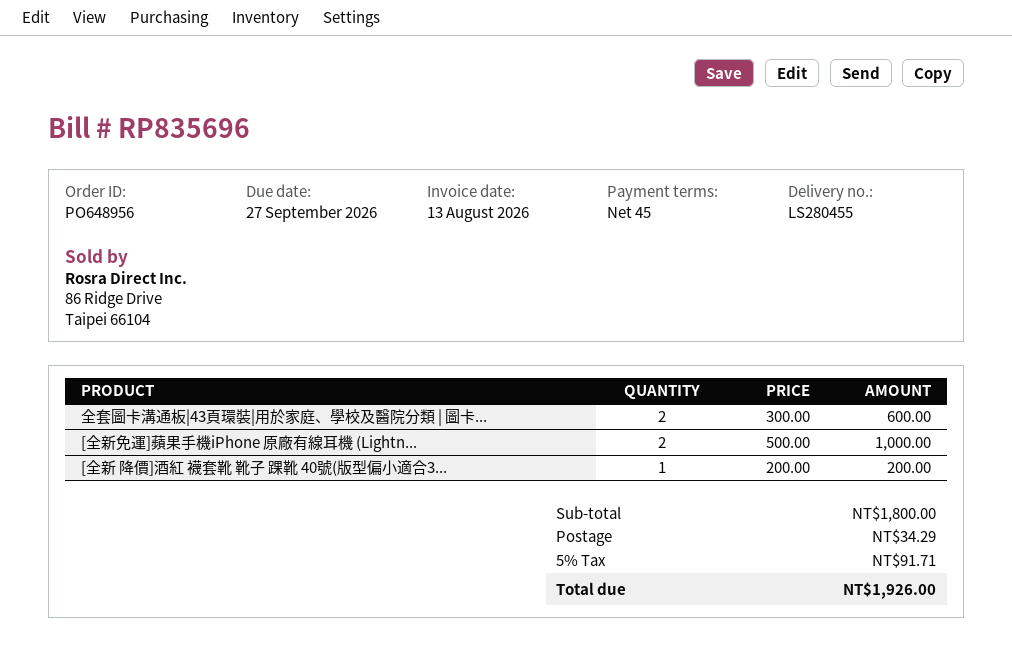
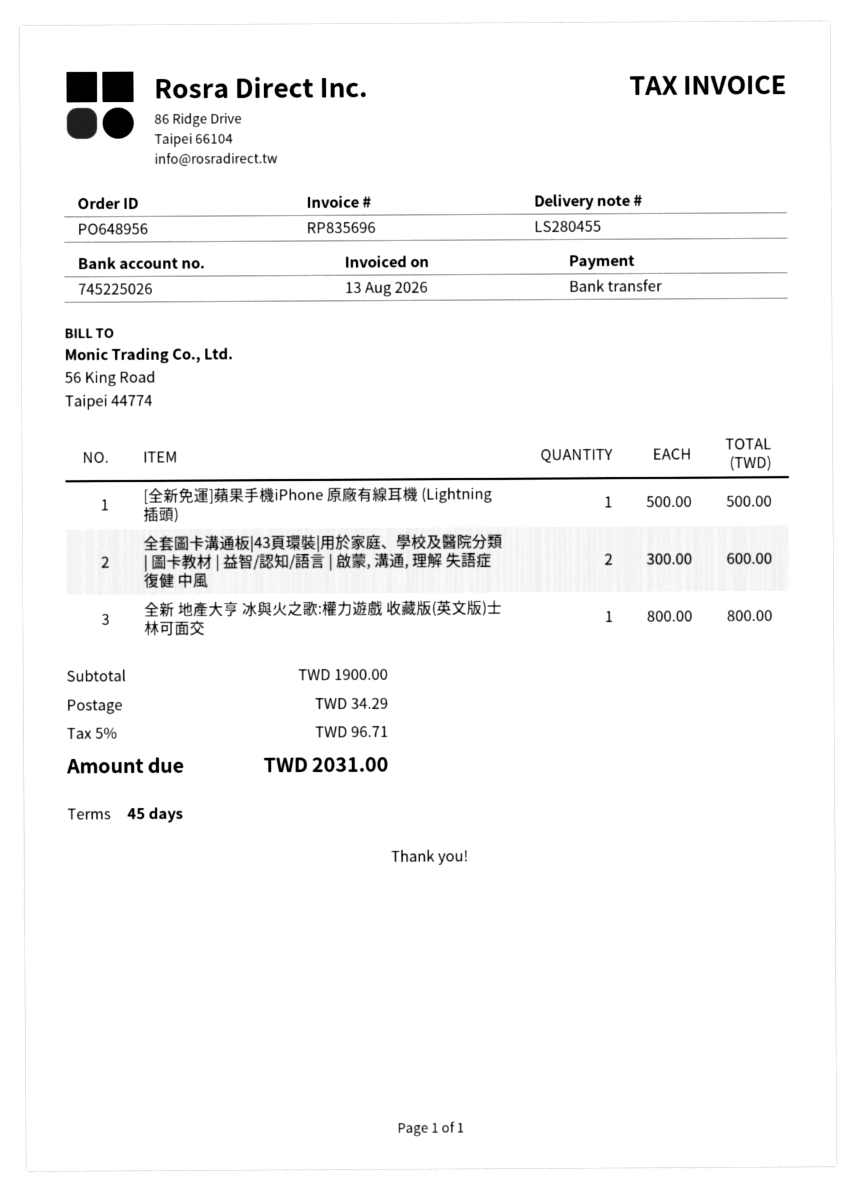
[全新免運]蘋果手機iPhone 原廠有線耳機 (Lightn...: 2 x 500.00 = 1000.00 -> 1 x 500.00 = 500.00
[全新 降價]酒紅 襪套靴 靴子 踝靴 40號(版型偏小適合3...: 1 x 200.00 = 200.00 -> none
全新 地產大亨 冰與火之歌:權力遊戲 收藏版(英文版)士林可面交: none -> 1 x 800.00 = 800.00
subtotal: 1800.00 -> 1900.00
tax: 5% = 91.71 -> 5% = 96.71
total: 1926.00 -> 2031.00

